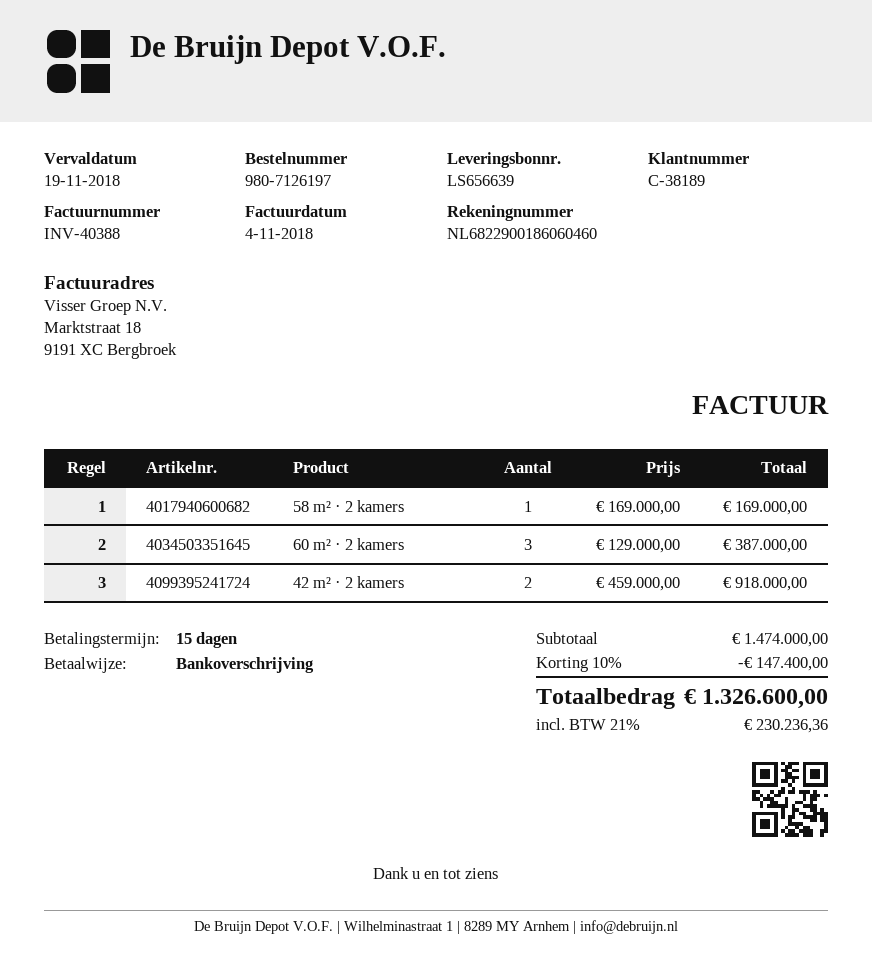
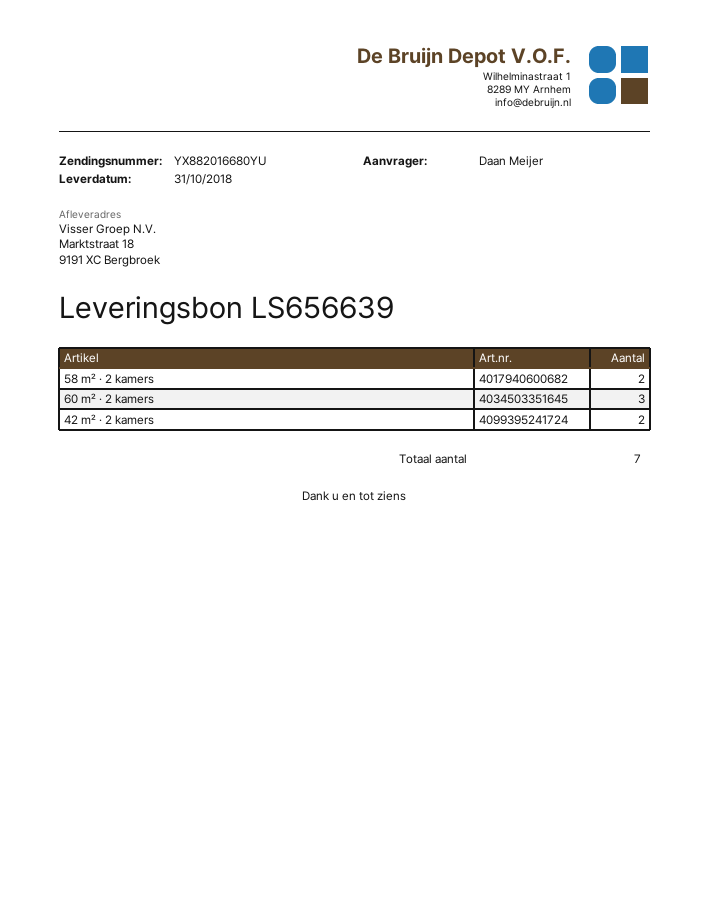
58 m² · 2 kamers: 1 -> 2

